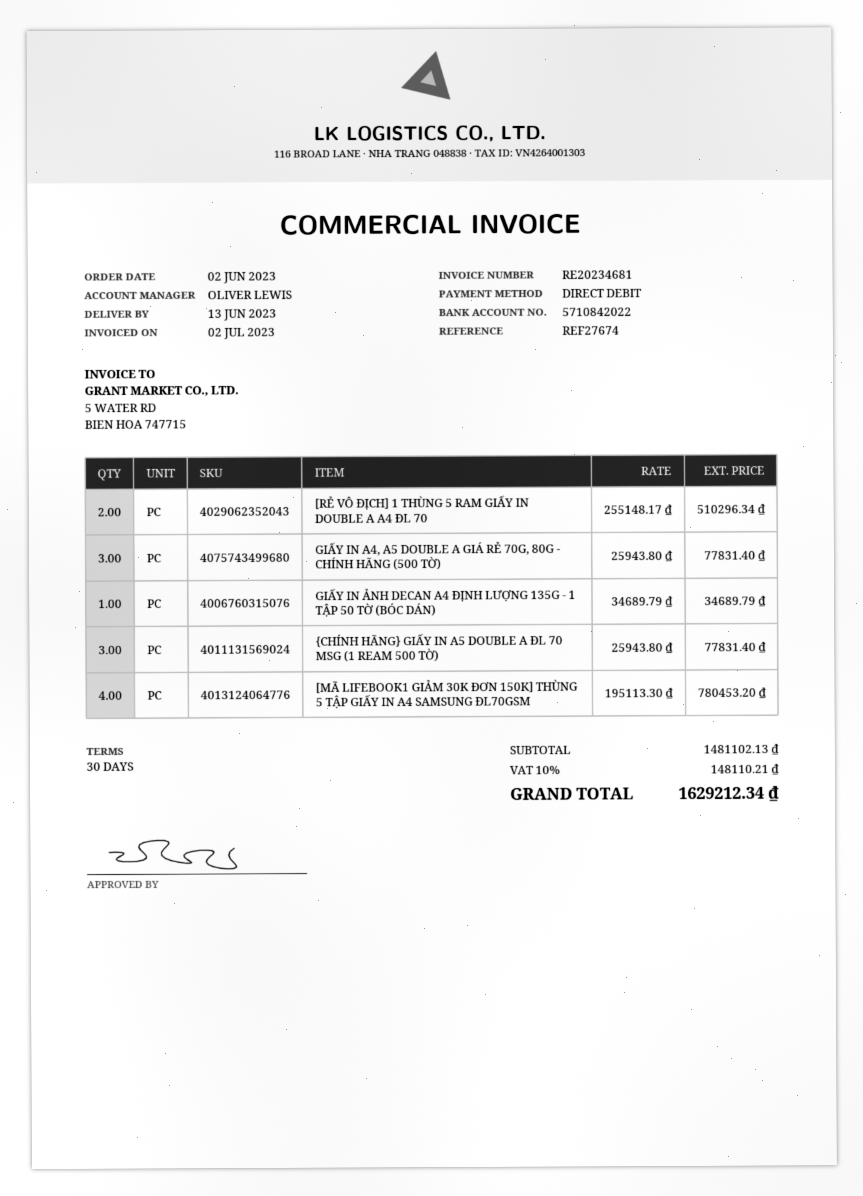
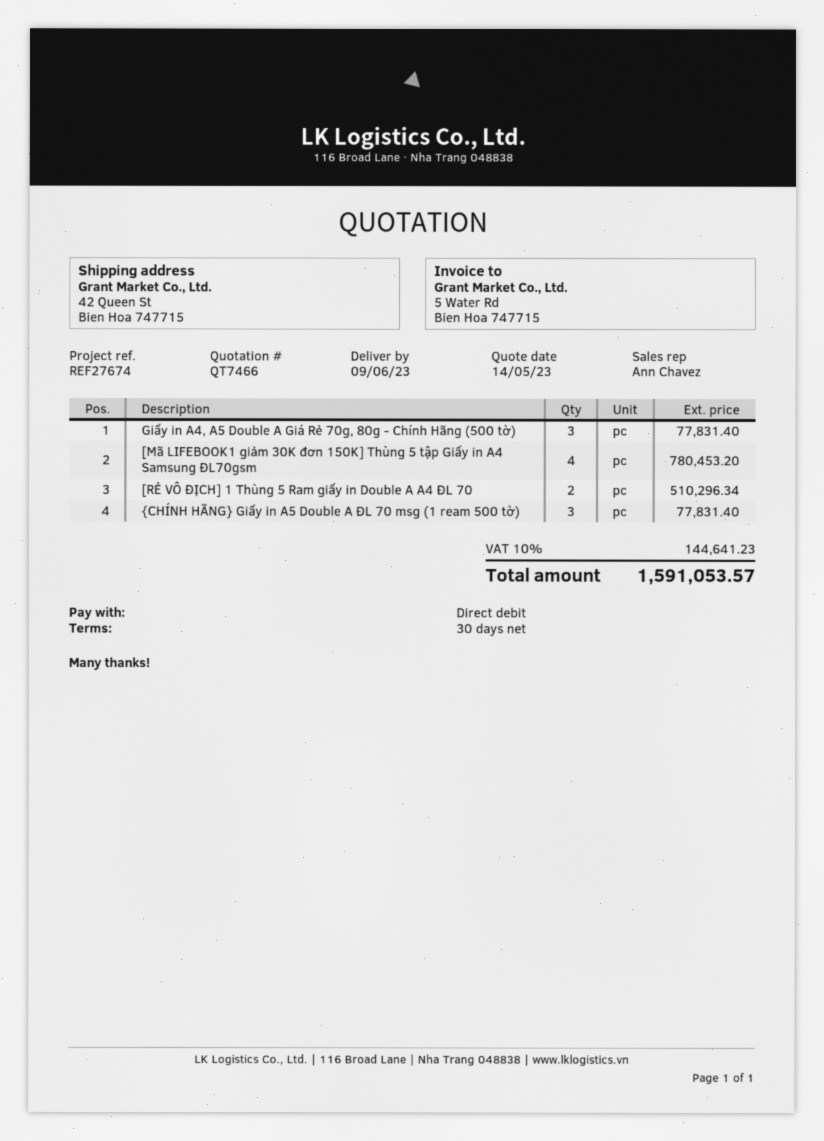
delivery date: 2023-06-13 -> 2023-06-09
sales rep: OLIVER LEWIS -> Ann Chavez
GIẤY IN ẢNH DECAN A4 ĐỊNH LƯỢNG 135G - 1 TẬP 50 TỜ (BÓC DÁN): 1 for 34689.79 -> none
tax: 10% = 148110.21 -> 10% = 144641.23
total: 1629212.34 -> 1591053.57

